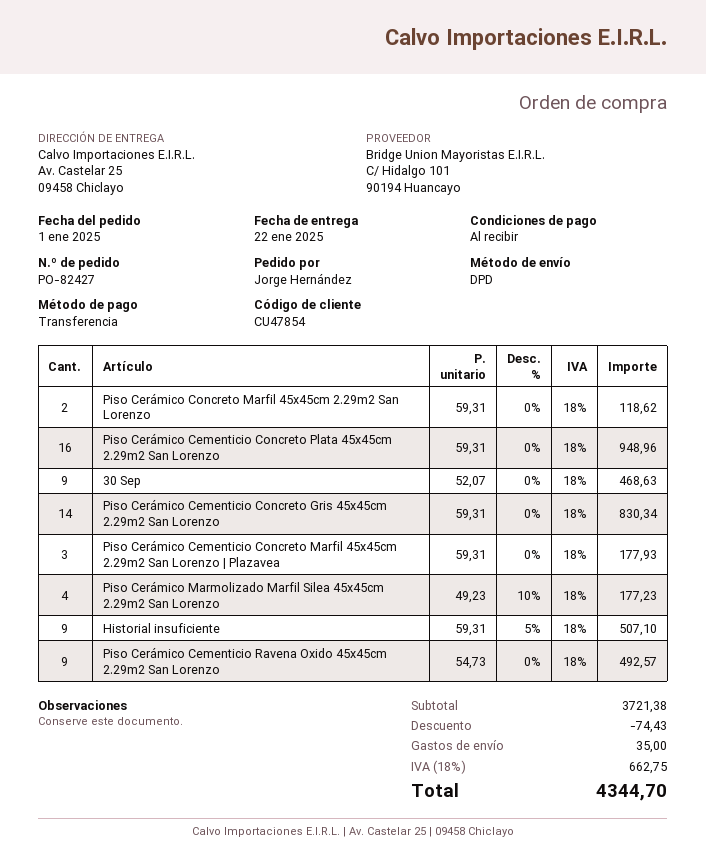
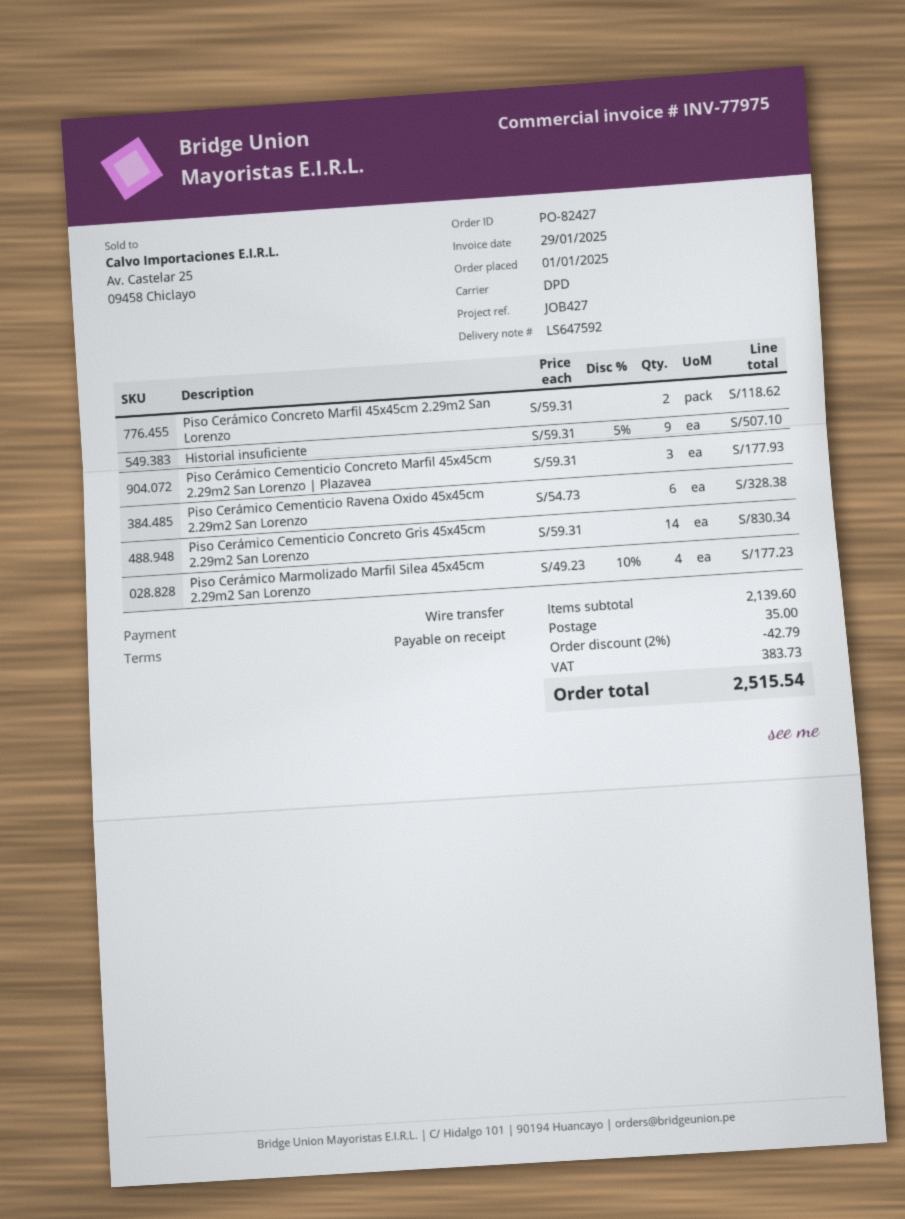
Piso Cerámico Cementicio Concreto Plata 45x45cm 2.29m2 San Lorenzo: 16 x 59.31 = 948.96 -> none
30 Sep: 9 x 52.07 = 468.63 -> none
Piso Cerámico Cementicio Ravena Oxido 45x45cm 2.29m2 San Lorenzo: 9 x 54.73 = 492.57 -> 6 x 54.73 = 328.38
subtotal: 3721.38 -> 2139.60
discount: 74.43 -> 42.79
tax: 662.75 -> 383.73
total: 4344.70 -> 2515.54

